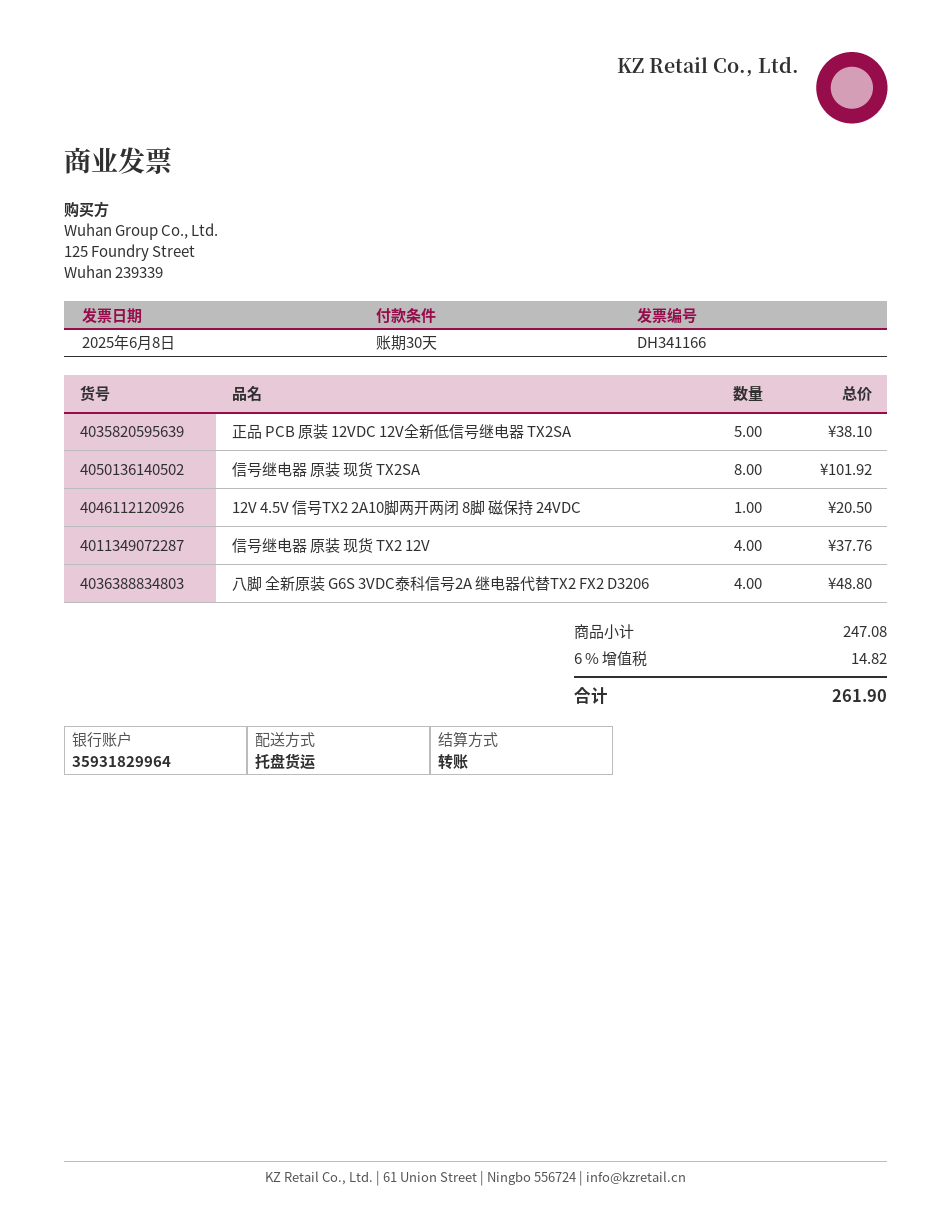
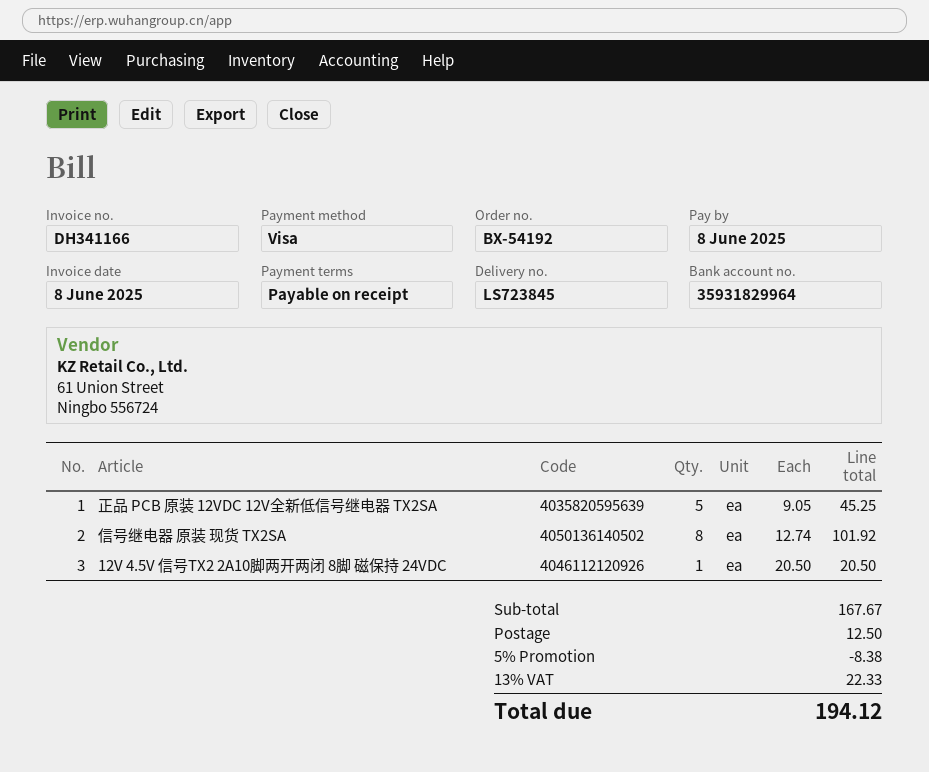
payment terms: 30 days -> on receipt
payment method: bank transfer -> Visa
正品 PCB 原装 12VDC 12V全新低信号继电器 TX2SA: 5 for 38.10 -> 5 for 45.25
信号继电器 原装 现货 TX2 12V: 4 for 37.76 -> none
八脚 全新原装 G6S 3VDC泰科信号2A 继电器代替TX2 FX2 D3206: 4 for 48.80 -> none
subtotal: 247.08 -> 167.67
discount: none -> 5% = 8.38
shipping: none -> 12.50
tax: 6% = 14.82 -> 13% = 22.33
total: 261.90 -> 194.12

